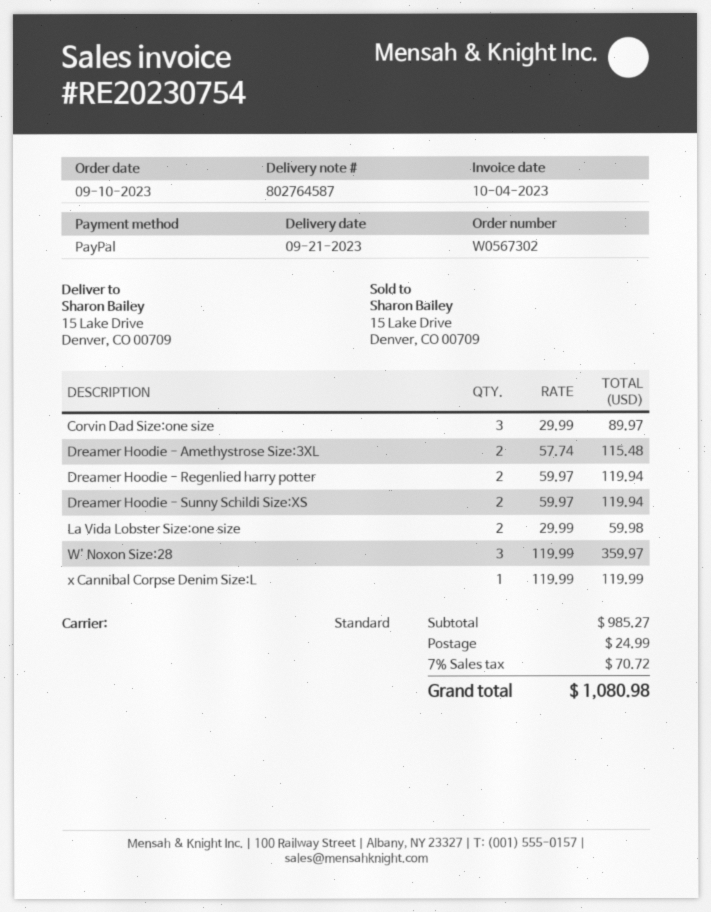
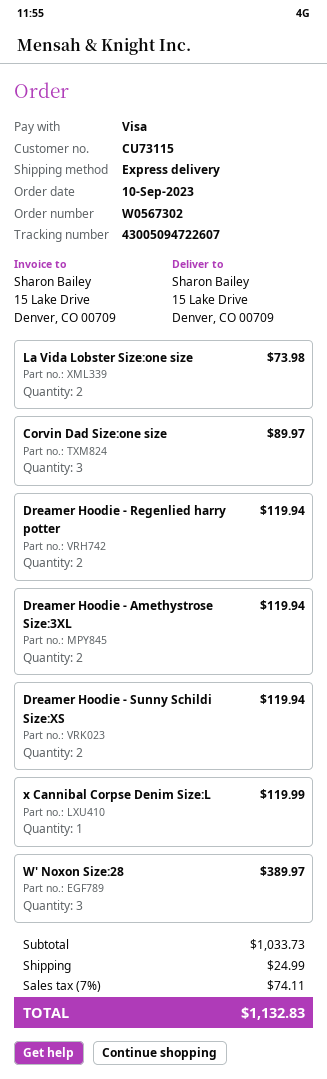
payment method: PayPal -> Visa
shipping method: standard -> express
Dreamer Hoodie - Amethystrose Size:3XL: 2 for 115.48 -> 2 for 119.94
La Vida Lobster Size:one size: 2 for 59.98 -> 2 for 73.98
W' Noxon Size:28: 3 for 359.97 -> 3 for 389.97
subtotal: 985.27 -> 1033.73
tax: 7% = 70.72 -> 7% = 74.11
total: 1080.98 -> 1132.83

